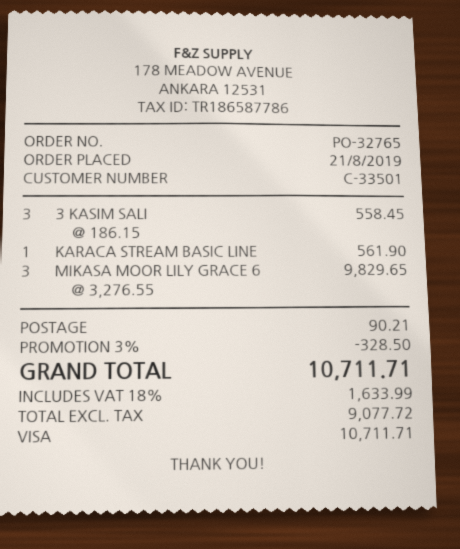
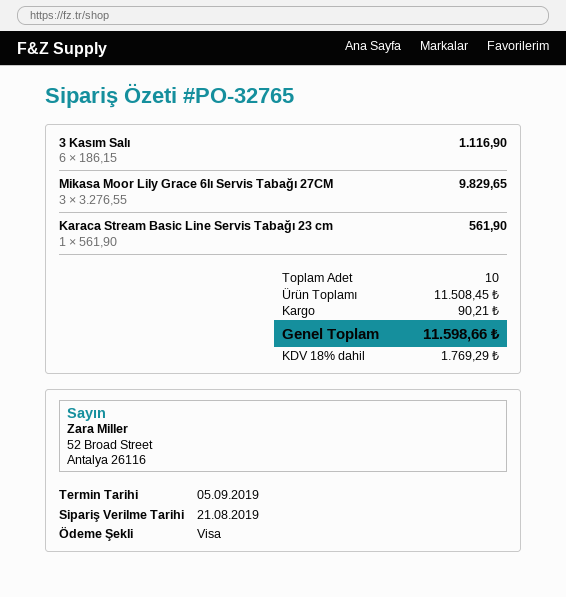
3 KASIM SALI: 3 x 186.15 = 558.45 -> 6 x 186.15 = 1116.90
discount: 3% = 328.50 -> none
tax: 18% = 1633.99 -> 18% = 1769.29
total: 10711.71 -> 11598.66

